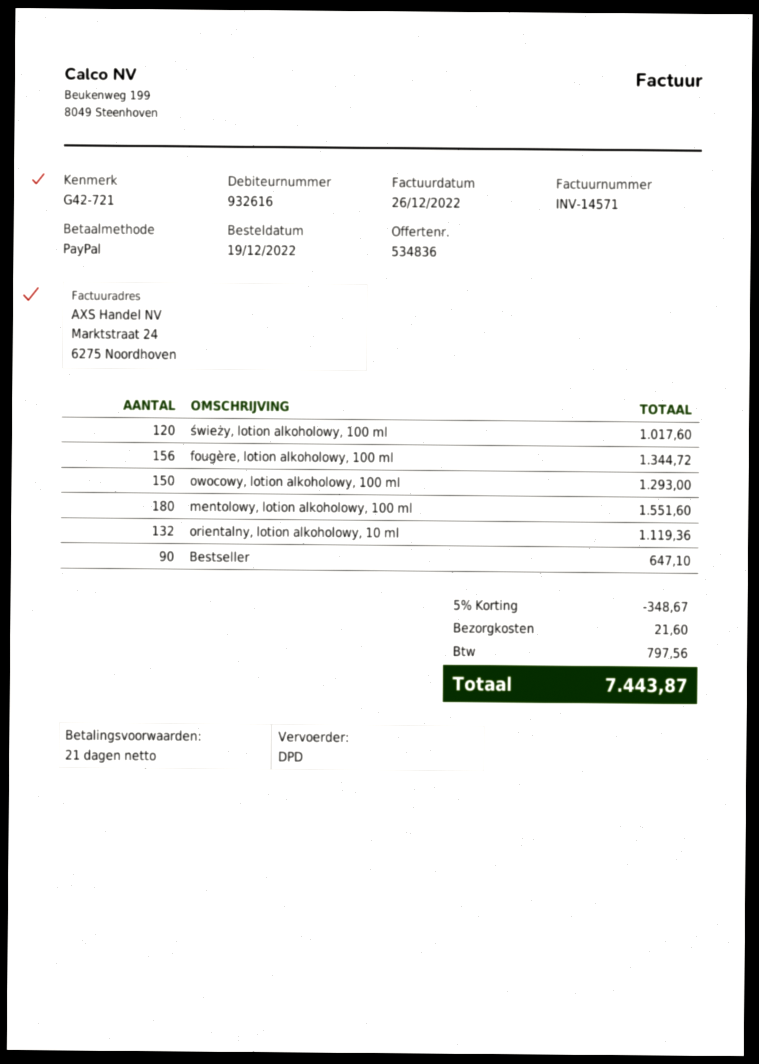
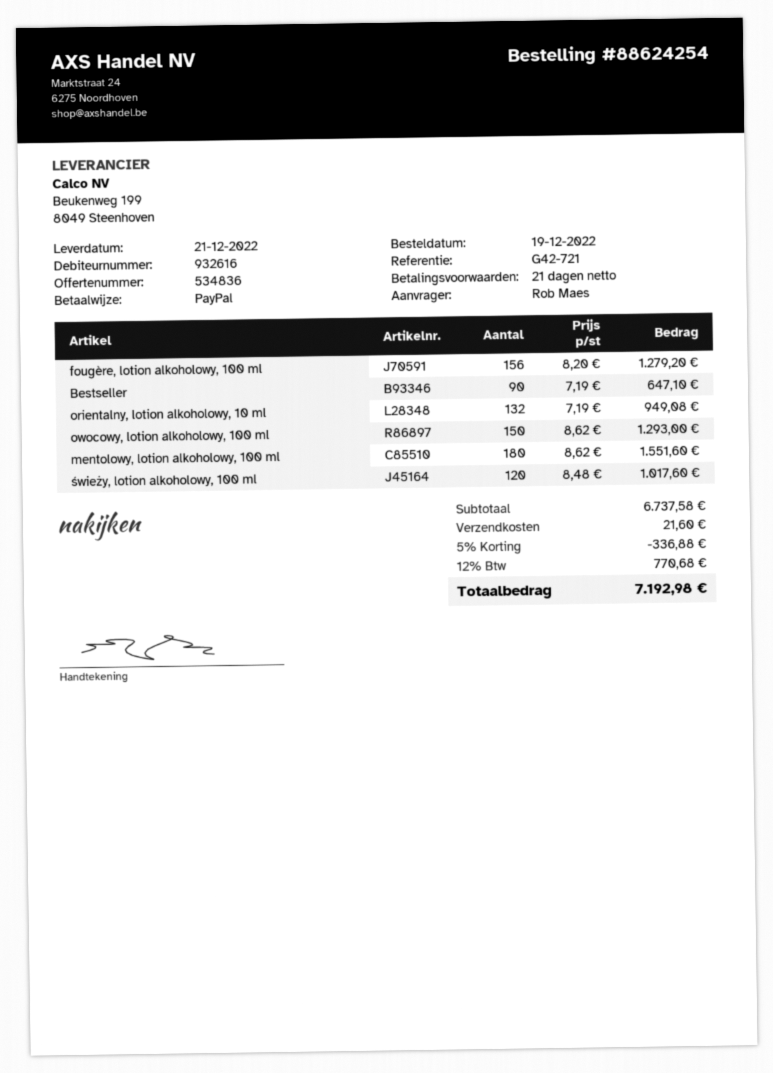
fougère, lotion alkoholowy, 100 ml: 156 for 1344.72 -> 156 for 1279.20
orientalny, lotion alkoholowy, 10 ml: 132 for 1119.36 -> 132 for 949.08
discount: 5% = 348.67 -> 5% = 336.88
tax: 797.56 -> 770.68
total: 7443.87 -> 7192.98

